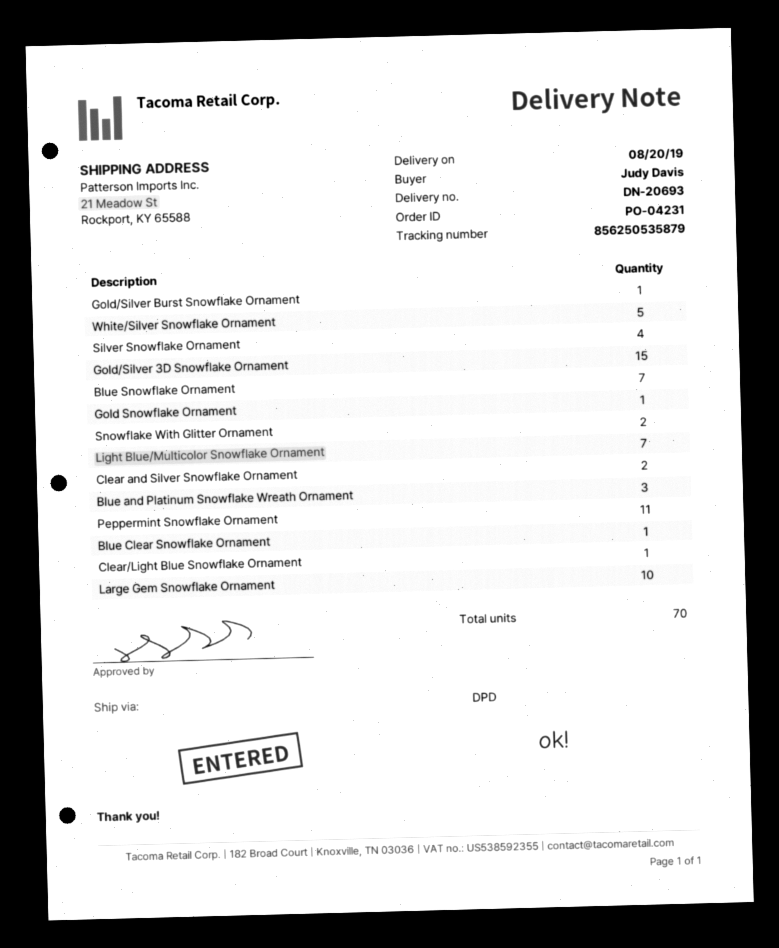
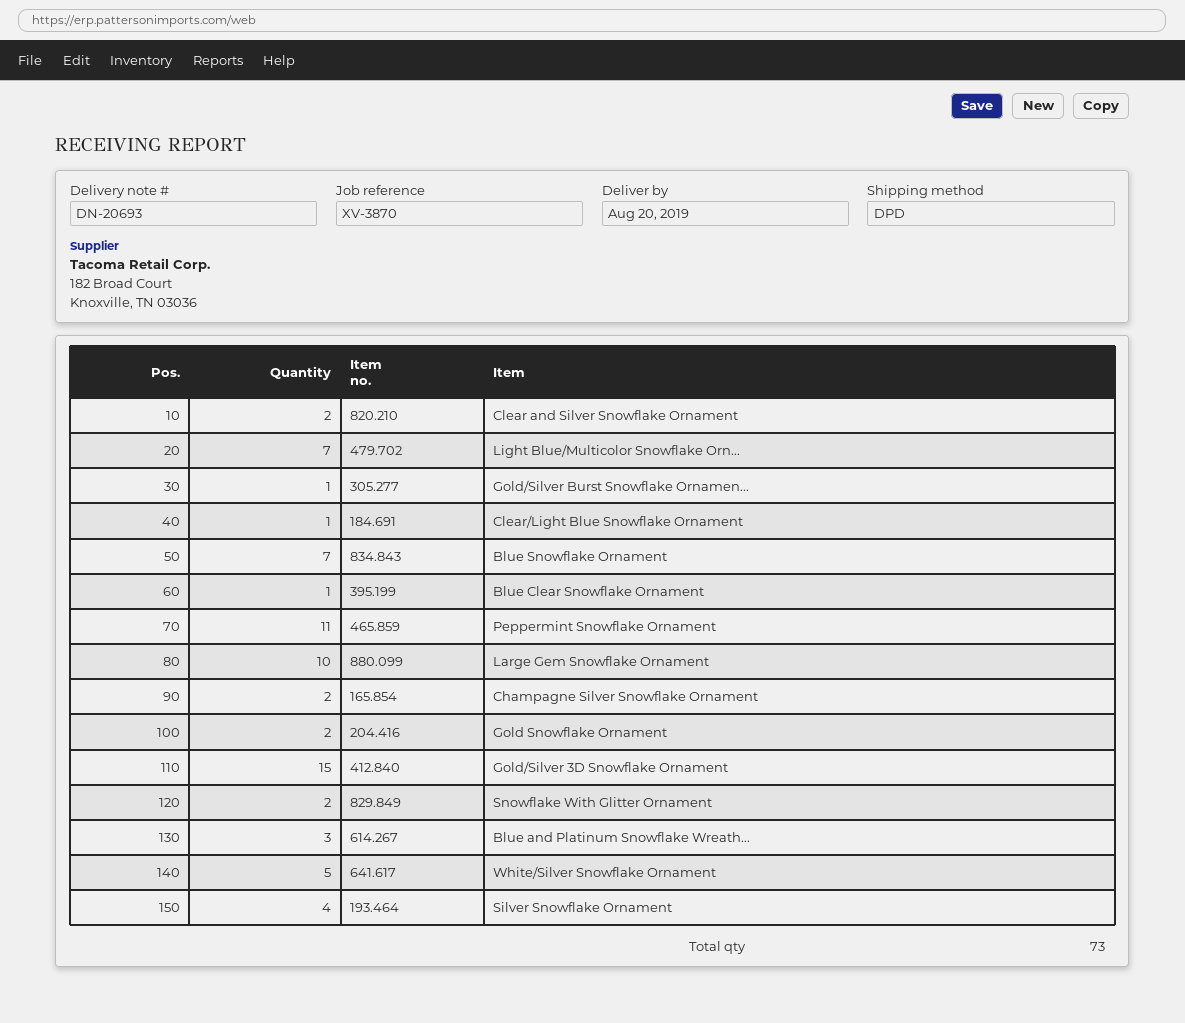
Gold Snowflake Ornament: 1 -> 2
Champagne Silver Snowflake Ornament: none -> 2
total quantity: 70 -> 73

